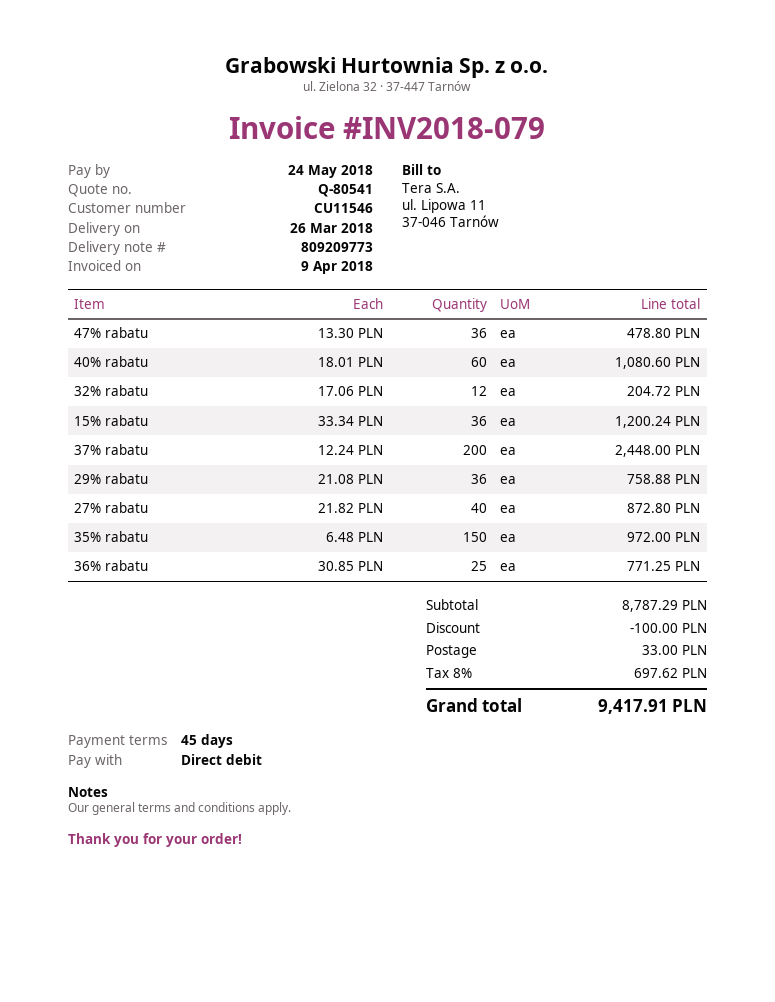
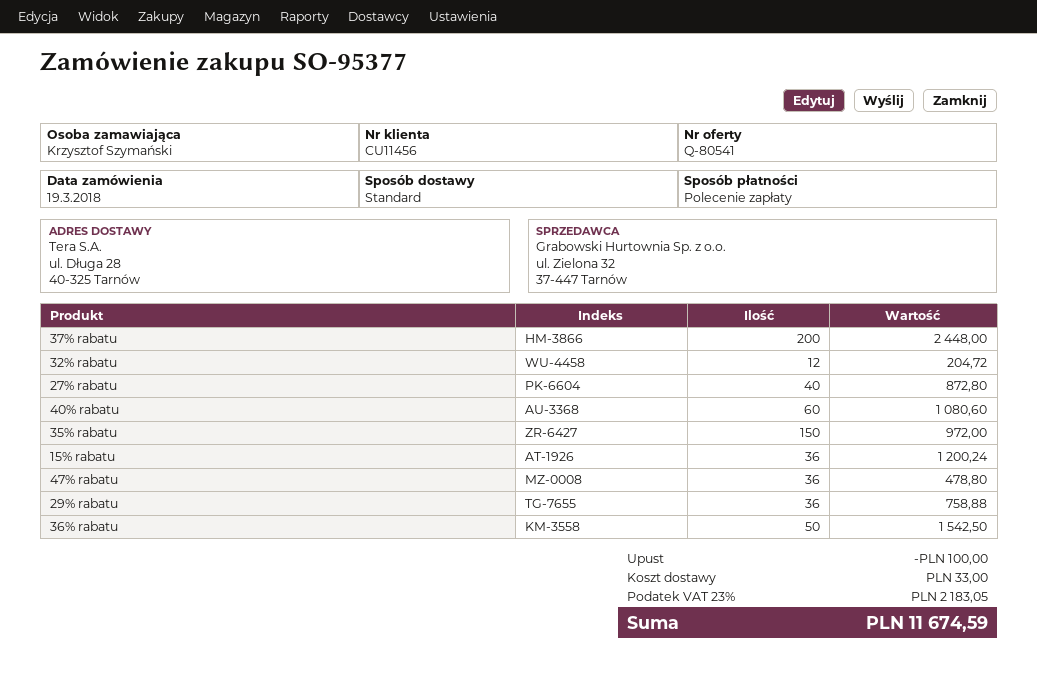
customer number: CU11546 -> CU11456
36% rabatu: 25 for 771.25 -> 50 for 1542.50
tax: 8% = 697.62 -> 23% = 2183.05
total: 9417.91 -> 11674.59

